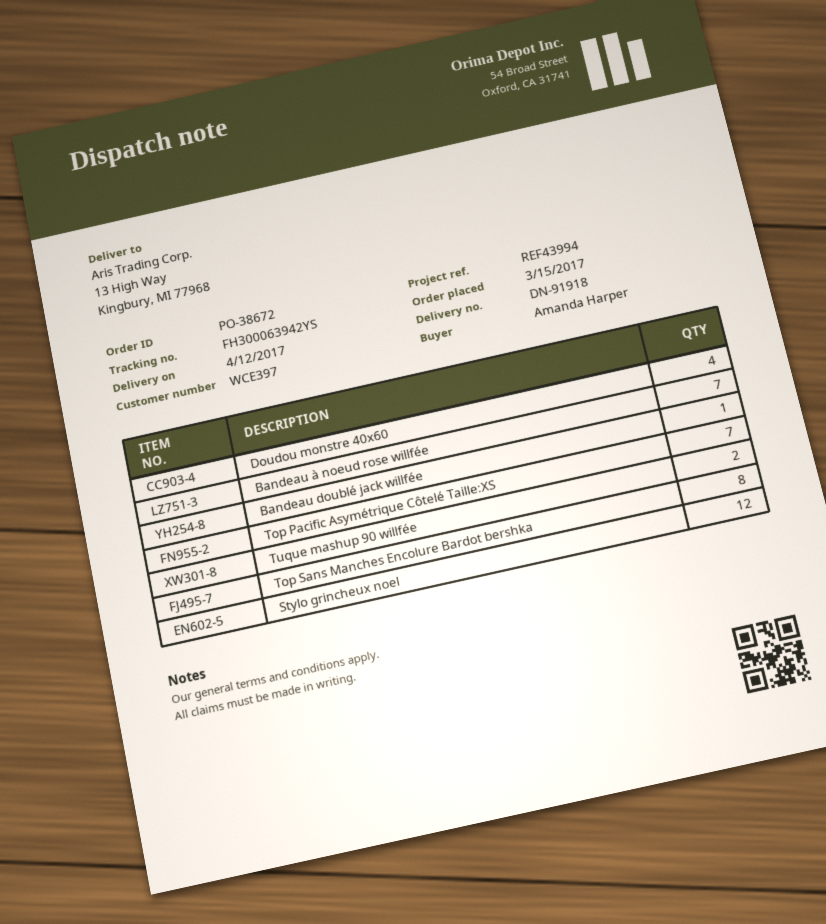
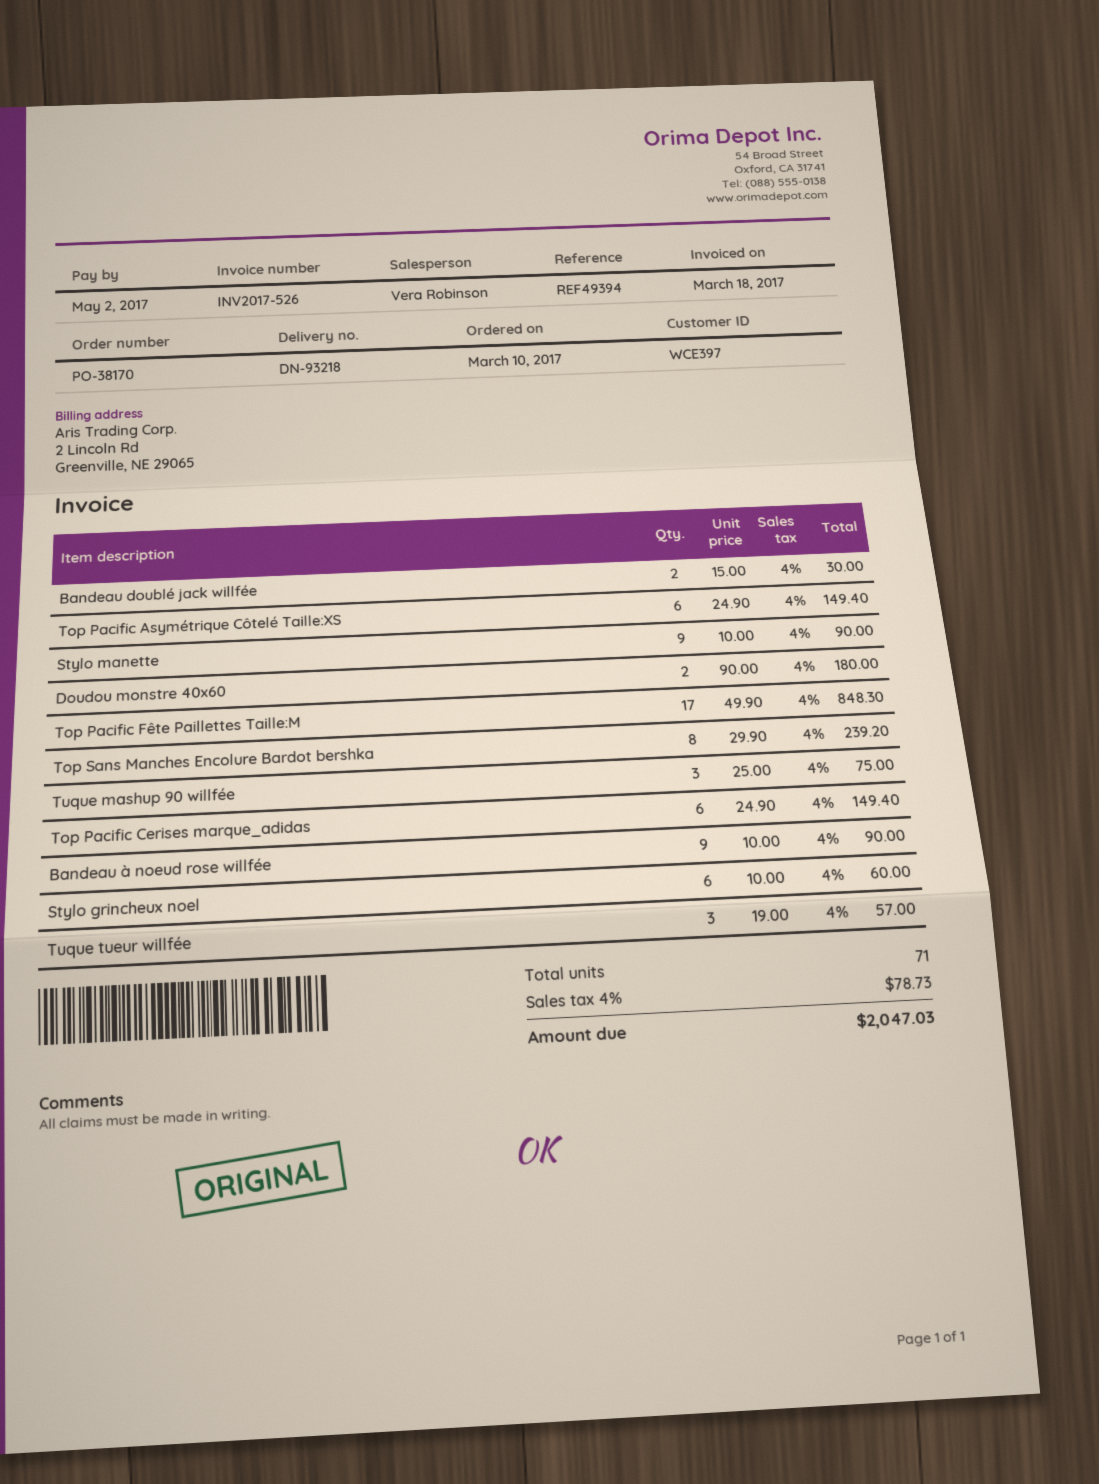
order number: PO-38672 -> PO-38170
order date: 2017-03-15 -> 2017-03-10
delivery note number: DN-91918 -> DN-93218
reference: REF43994 -> REF49394
Doudou monstre 40x60: 4 -> 2
Bandeau à noeud rose willfée: 7 -> 9
Bandeau doublé jack willfée: 1 -> 2
Top Pacific Asymétrique Côtelé Taille:XS: 7 -> 6
Tuque mashup 90 willfée: 2 -> 3
Stylo grincheux noel: 12 -> 6
Stylo manette: none -> 9
Top Pacific Fête Paillettes Taille:M: none -> 17
Top Pacific Cerises marque_adidas: none -> 6
Tuque tueur willfée: none -> 3

